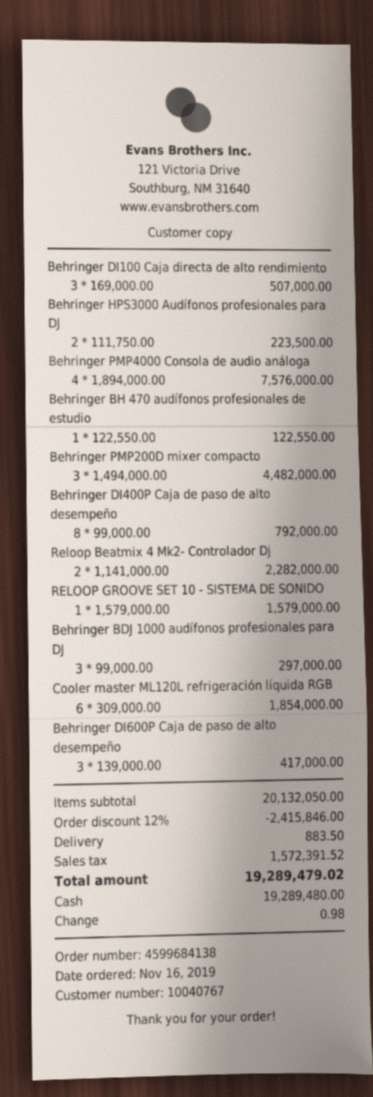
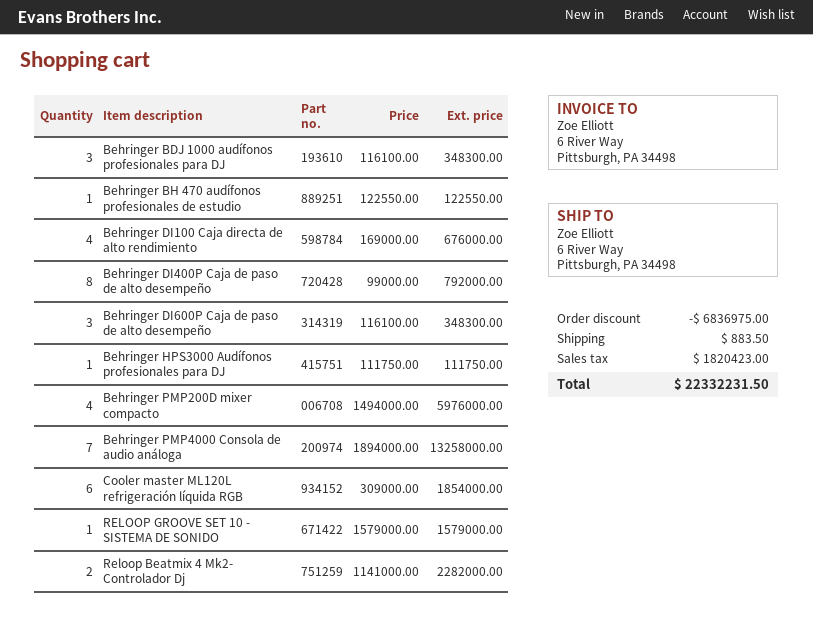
Behringer DI100 Caja directa de alto rendimiento: 3 x 169000.00 = 507000.00 -> 4 x 169000.00 = 676000.00
Behringer HPS3000 Audífonos profesionales para DJ: 2 x 111750.00 = 223500.00 -> 1 x 111750.00 = 111750.00
Behringer PMP4000 Consola de audio análoga: 4 x 1894000.00 = 7576000.00 -> 7 x 1894000.00 = 13258000.00
Behringer PMP200D mixer compacto: 3 x 1494000.00 = 4482000.00 -> 4 x 1494000.00 = 5976000.00
Behringer BDJ 1000 audífonos profesionales para DJ: 3 x 99000.00 = 297000.00 -> 3 x 116100.00 = 348300.00
Behringer DI600P Caja de paso de alto desempeño: 3 x 139000.00 = 417000.00 -> 3 x 116100.00 = 348300.00
discount: 2415846.00 -> 6836975.00
tax: 1572391.52 -> 1820423.00
total: 19289479.02 -> 22332231.50

